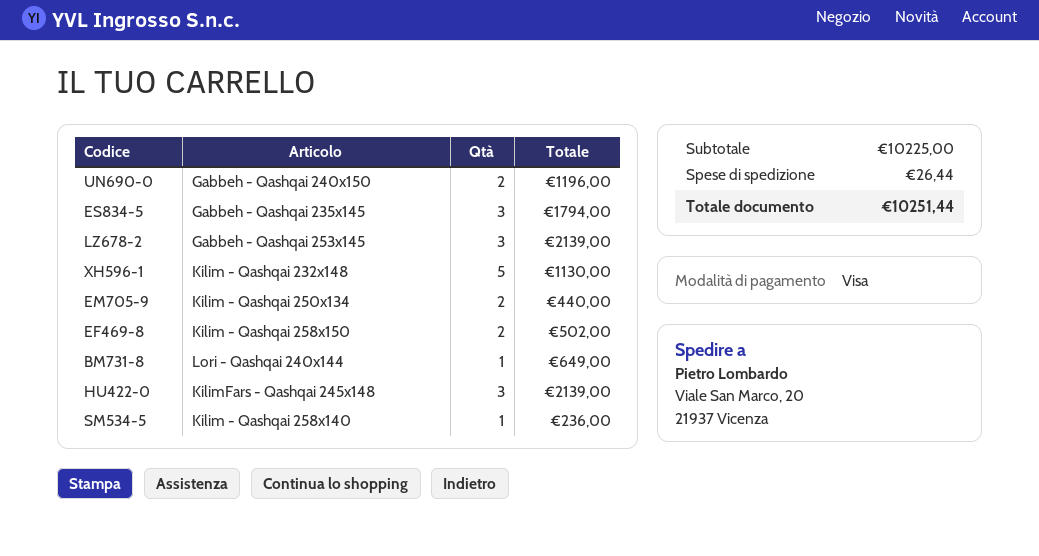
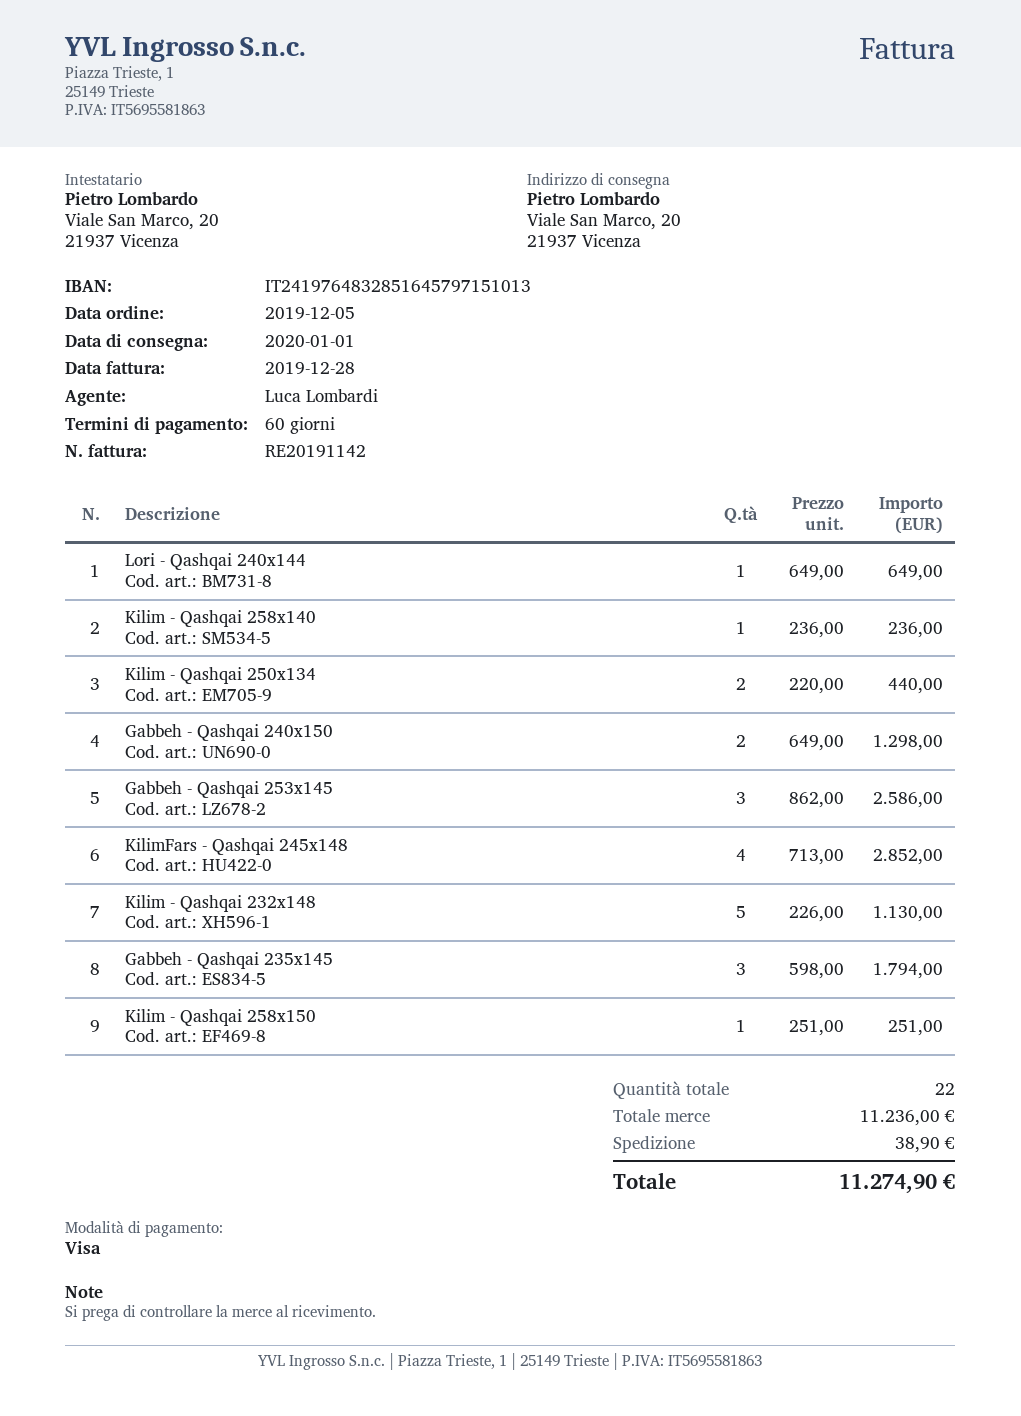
Gabbeh - Qashqai 240x150: 2 for 1196.00 -> 2 for 1298.00
Gabbeh - Qashqai 253x145: 3 for 2139.00 -> 3 for 2586.00
Kilim - Qashqai 258x150: 2 for 502.00 -> 1 for 251.00
KilimFars - Qashqai 245x148: 3 for 2139.00 -> 4 for 2852.00
subtotal: 10225.00 -> 11236.00
shipping: 26.44 -> 38.90
total: 10251.44 -> 11274.90

